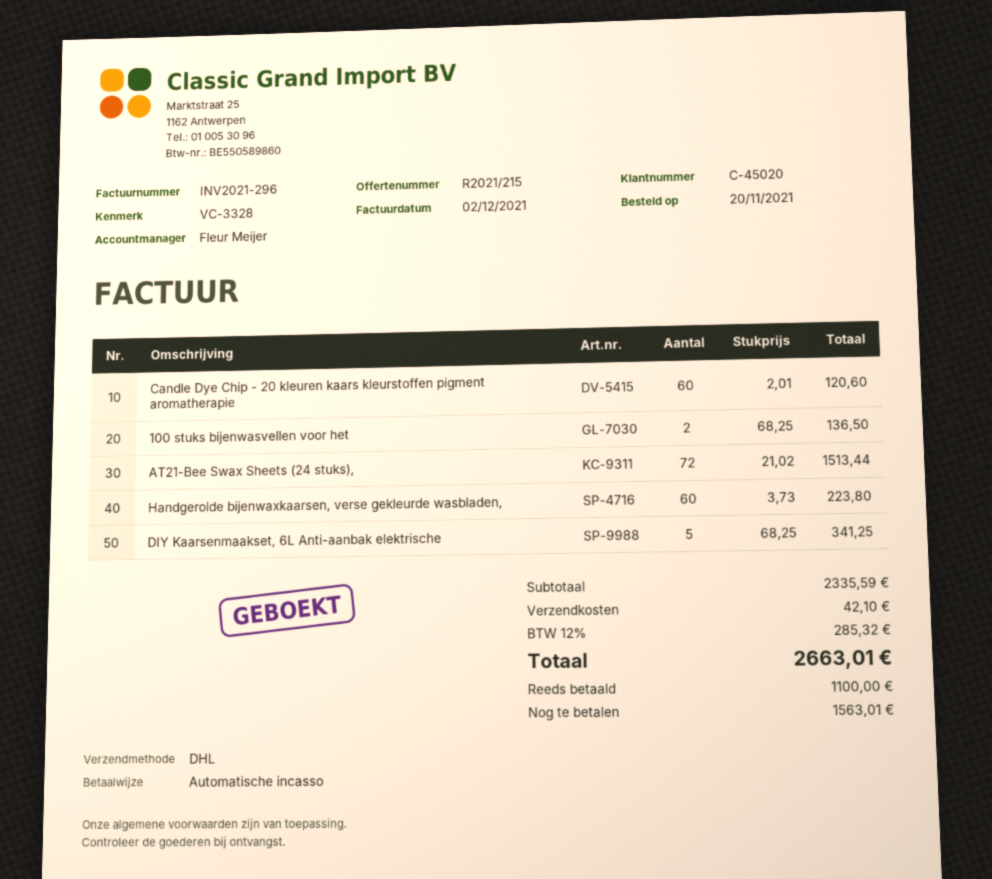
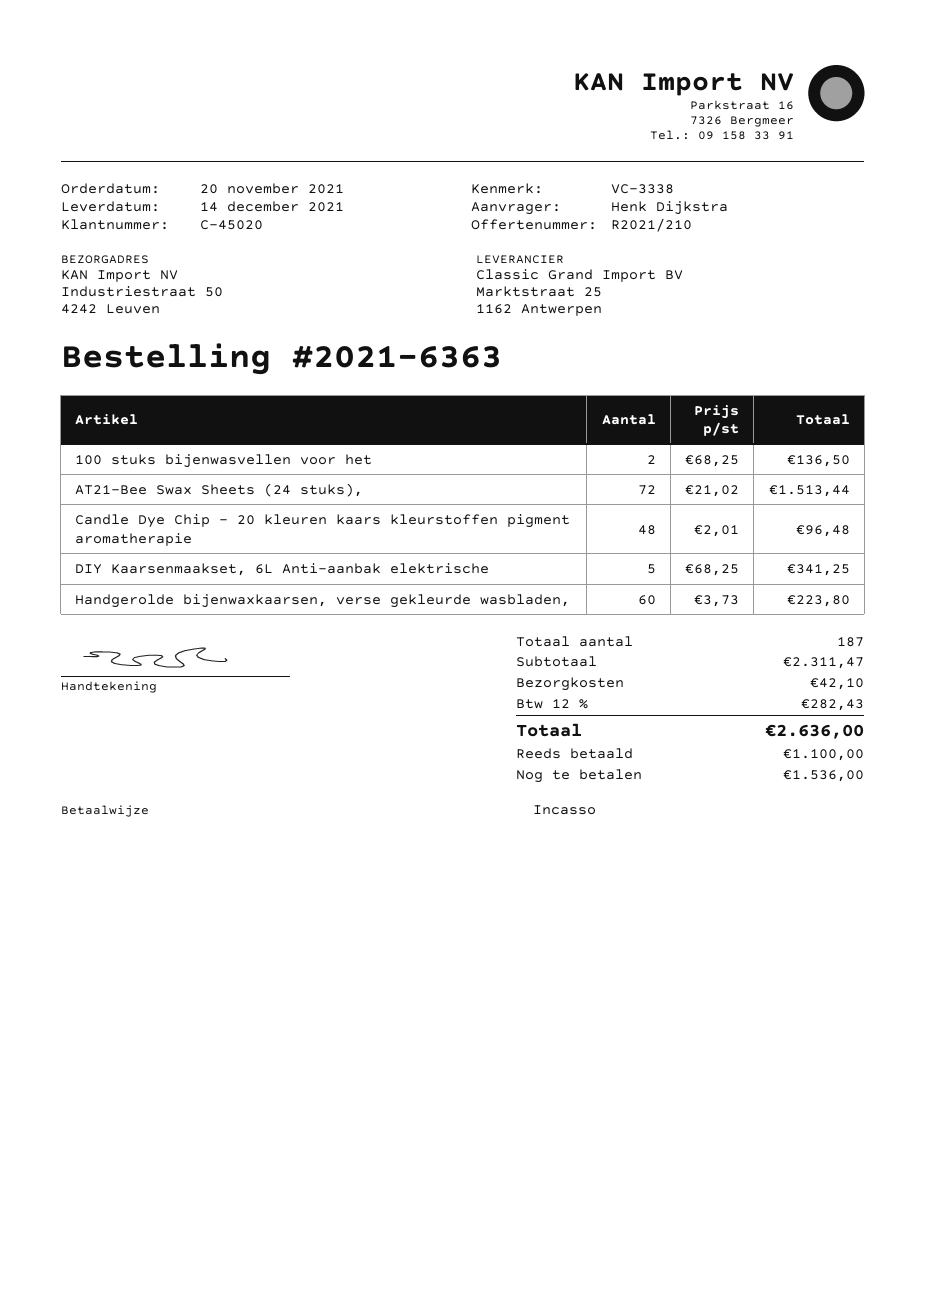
quote number: R2021/215 -> R2021/210
reference: VC-3328 -> VC-3338
Candle Dye Chip - 20 kleuren kaars kleurstoffen pigment aromatherapie: 60 x 2.01 = 120.60 -> 48 x 2.01 = 96.48
subtotal: 2335.59 -> 2311.47
tax: 12% = 285.32 -> 12% = 282.43
total: 2663.01 -> 2636.00
balance: 1563.01 -> 1536.00

